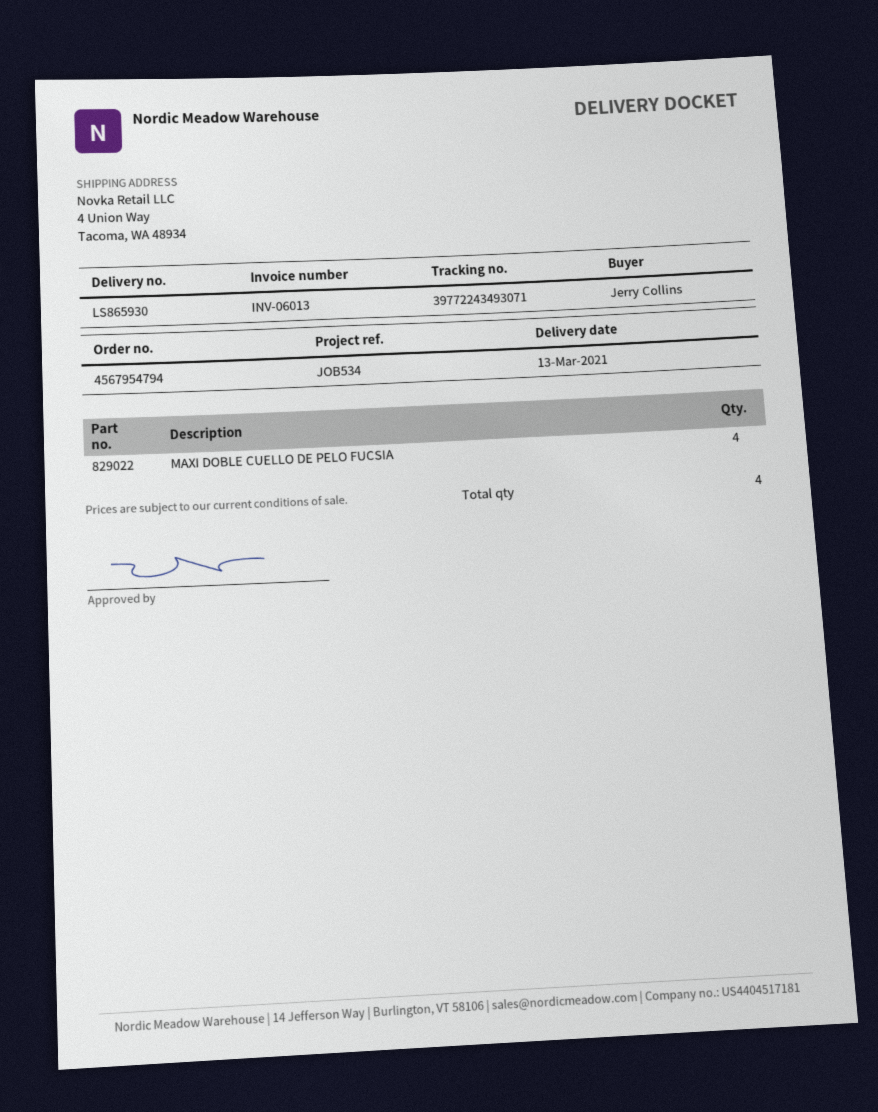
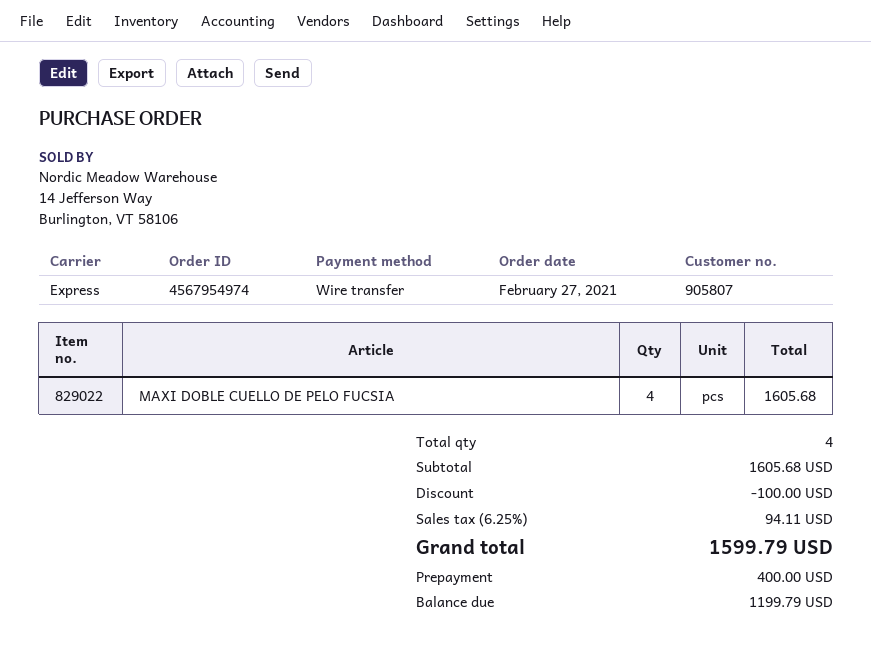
order number: 4567954794 -> 4567954974

